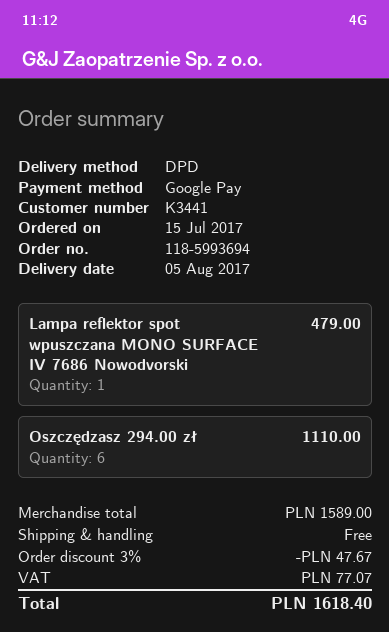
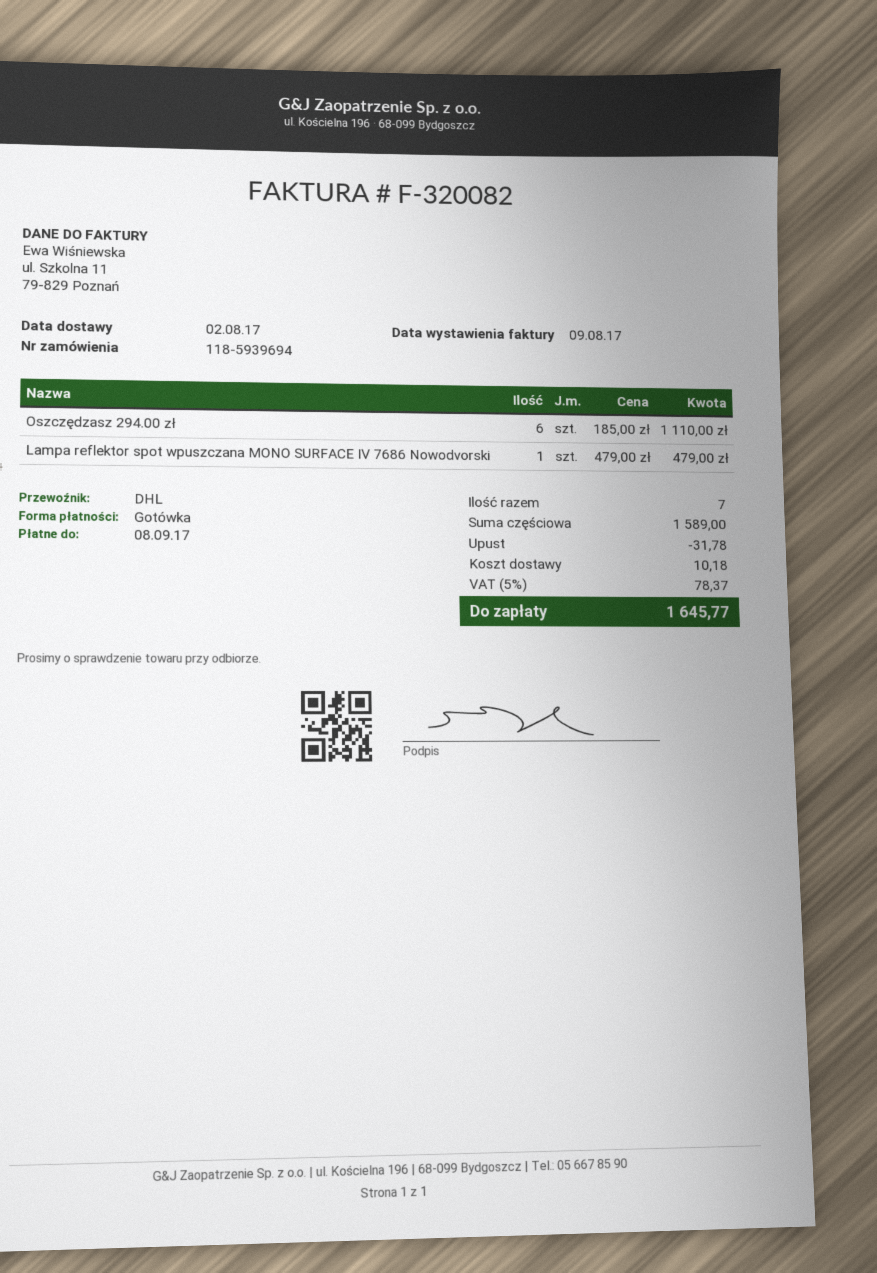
order number: 118-5993694 -> 118-5939694
delivery date: 2017-08-05 -> 2017-08-02
payment method: Google Pay -> cash
shipping method: DPD -> DHL
discount: 47.67 -> 31.78
shipping: 0.00 -> 10.18
tax: 77.07 -> 78.37
total: 1618.40 -> 1645.77

